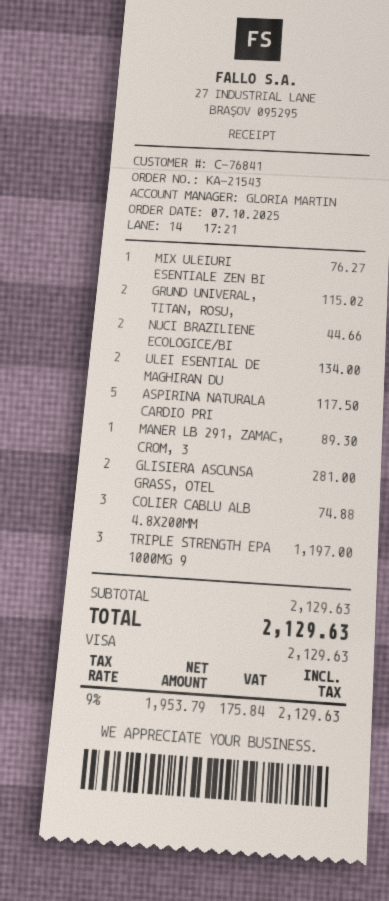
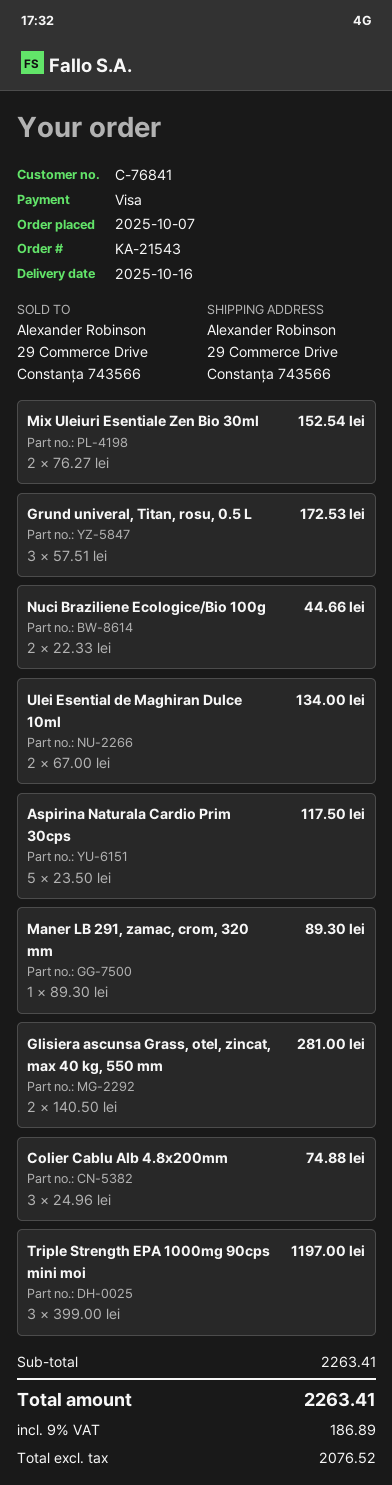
MIX ULEIURI ESENTIALE ZEN BI: 1 for 76.27 -> 2 for 152.54
GRUND UNIVERAL, TITAN, ROSU,: 2 for 115.02 -> 3 for 172.53
subtotal: 2129.63 -> 2263.41
net: 1953.79 -> 2076.52
tax: 9% = 175.84 -> 9% = 186.89
total: 2129.63 -> 2263.41

